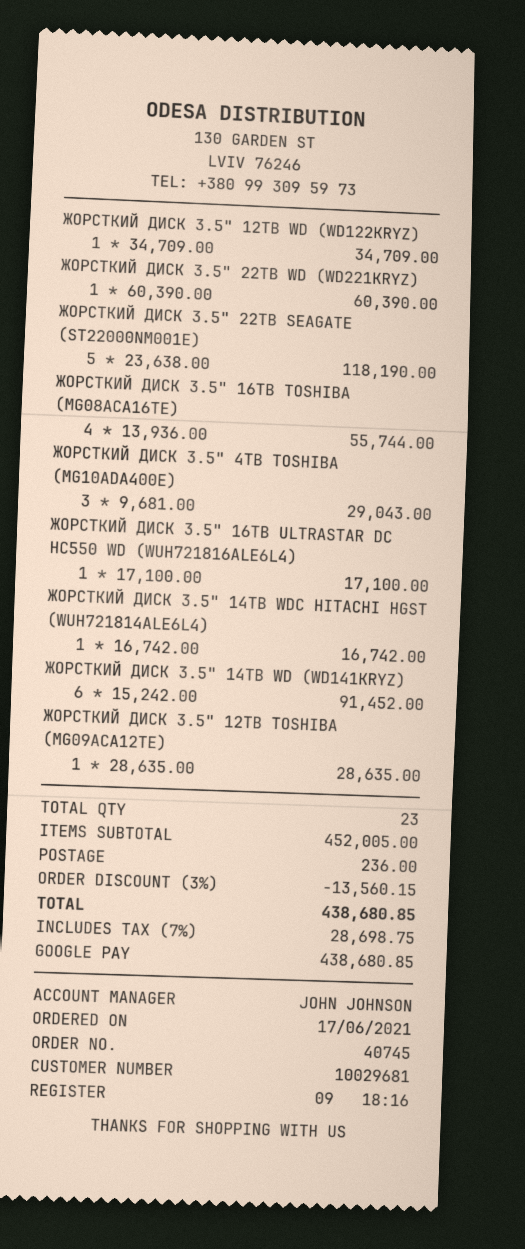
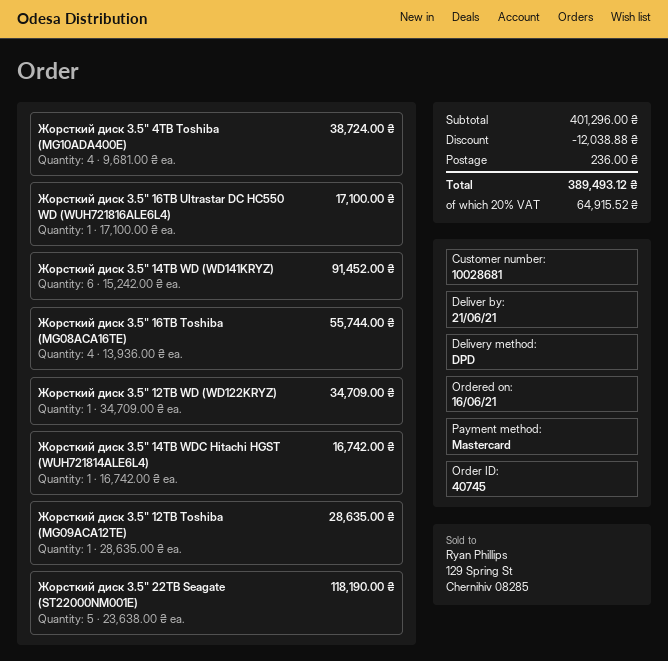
order date: 2021-06-17 -> 2021-06-16
customer number: 10029681 -> 10028681
payment method: Google Pay -> Mastercard
ЖОРСТКИЙ ДИСК 3.5" 22TB WD (WD221KRYZ): 1 x 60390.00 = 60390.00 -> none
ЖОРСТКИЙ ДИСК 3.5" 4TB TOSHIBA (MG10ADA400E): 3 x 9681.00 = 29043.00 -> 4 x 9681.00 = 38724.00
subtotal: 452005.00 -> 401296.00
discount: 13560.15 -> 12038.88
tax: 7% = 28698.75 -> 20% = 64915.52
total: 438680.85 -> 389493.12

